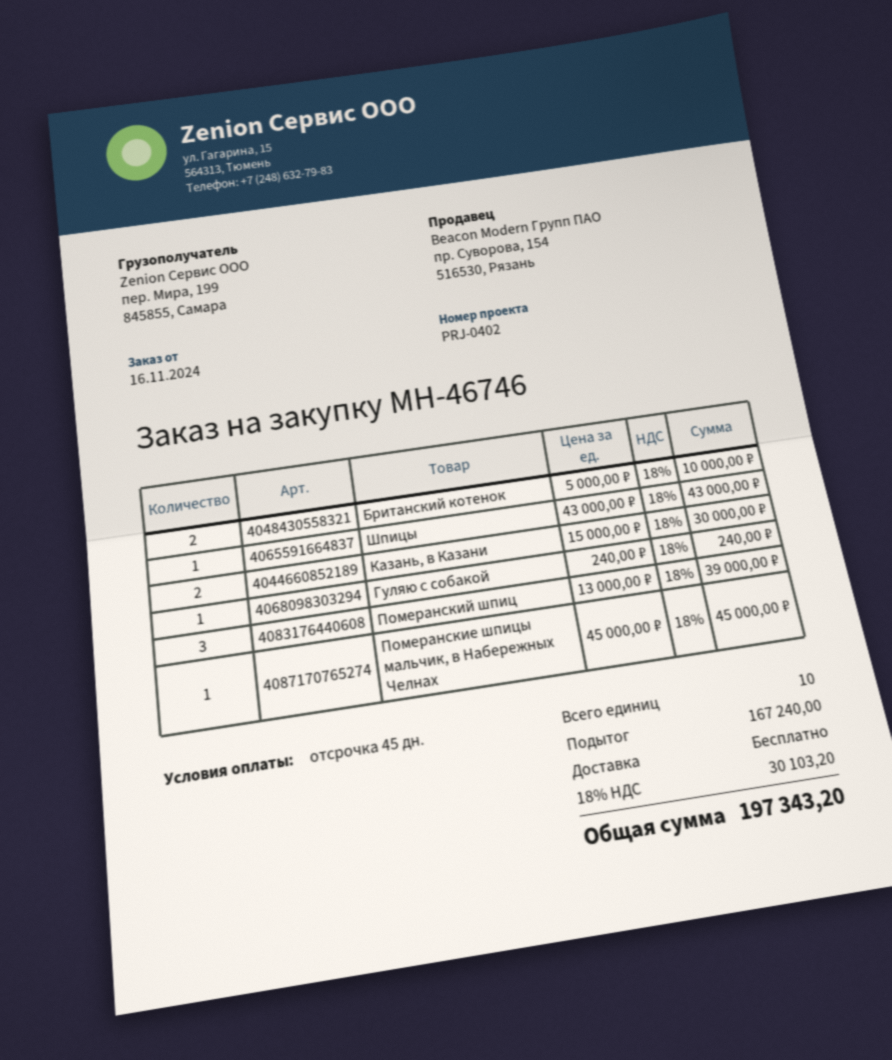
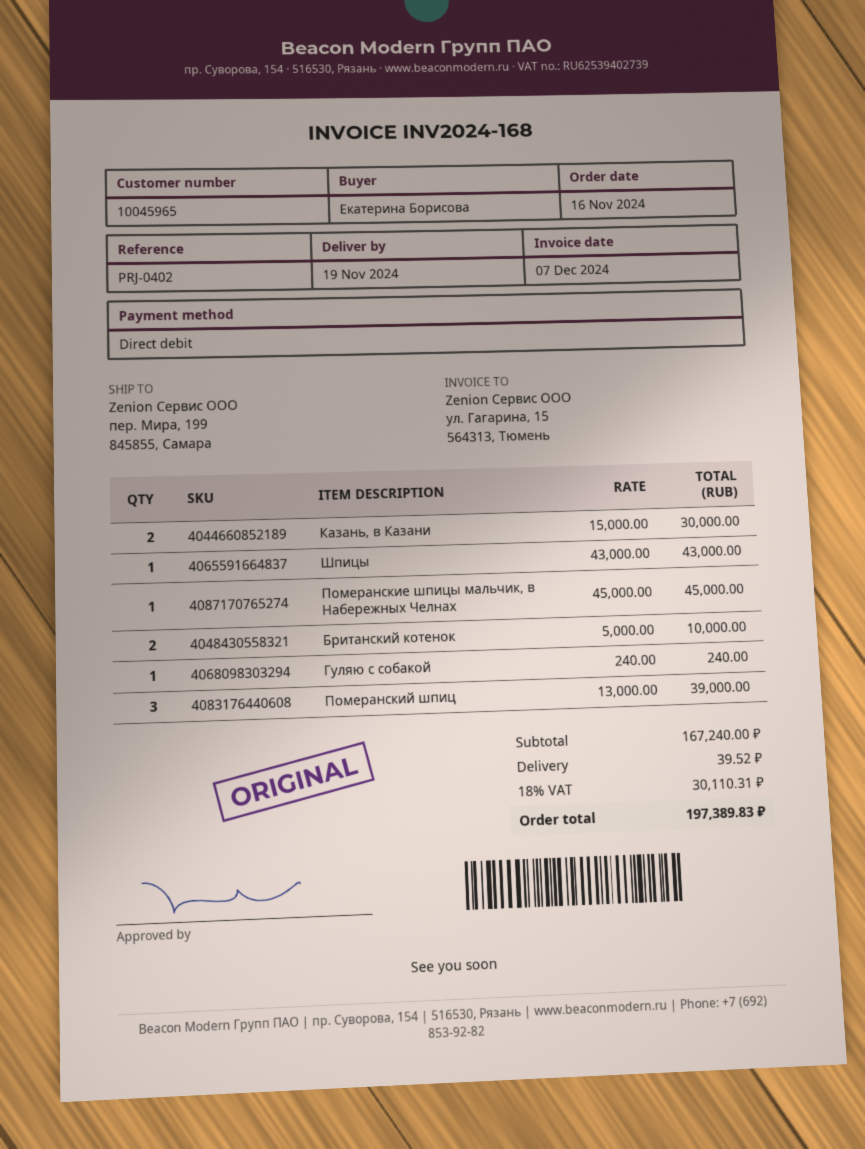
shipping: 0.00 -> 39.52
tax: 18% = 30103.20 -> 18% = 30110.31
total: 197343.20 -> 197389.83

